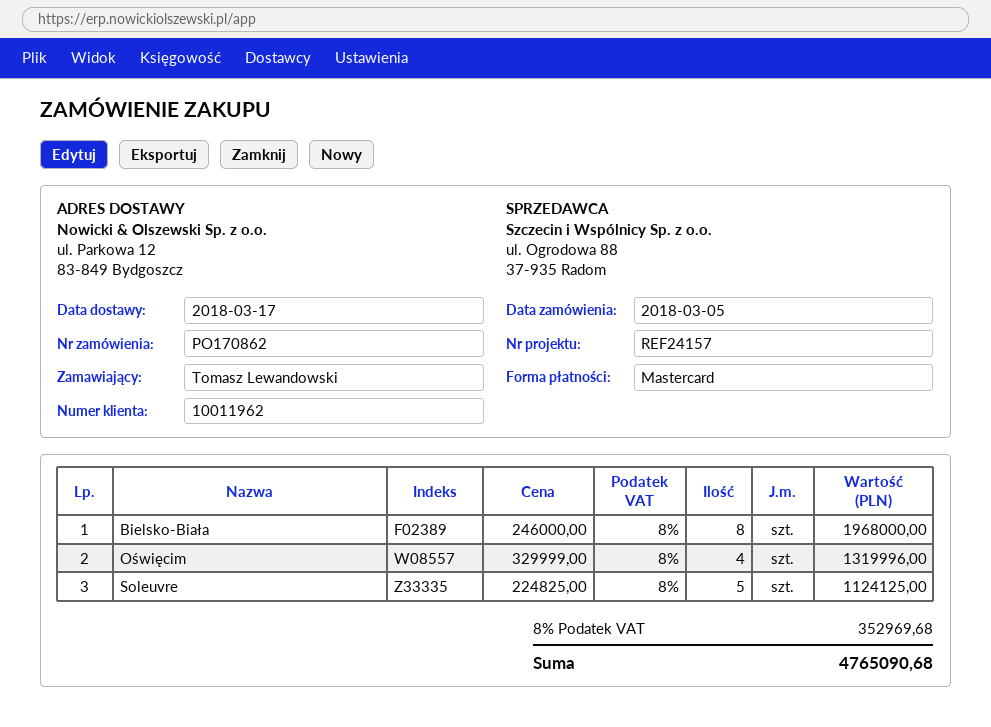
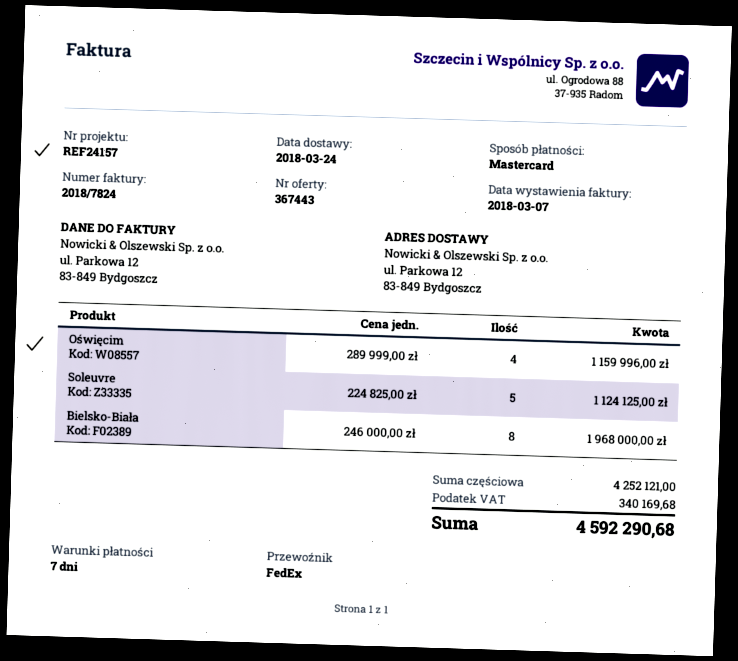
delivery date: 2018-03-17 -> 2018-03-24
Oświęcim: 4 x 329999.00 = 1319996.00 -> 4 x 289999.00 = 1159996.00
tax: 352969.68 -> 340169.68
total: 4765090.68 -> 4592290.68

